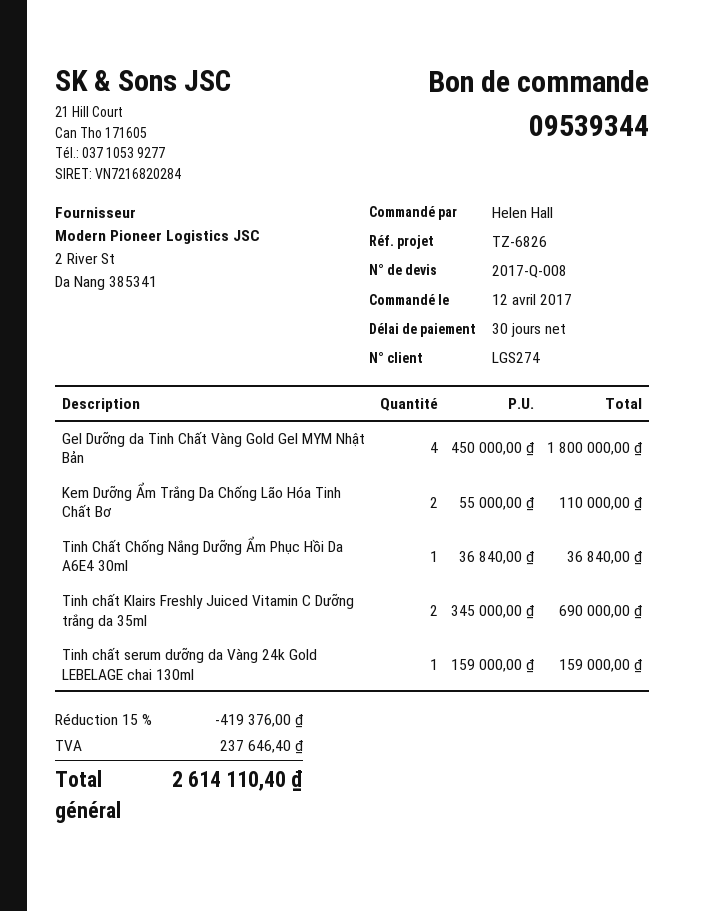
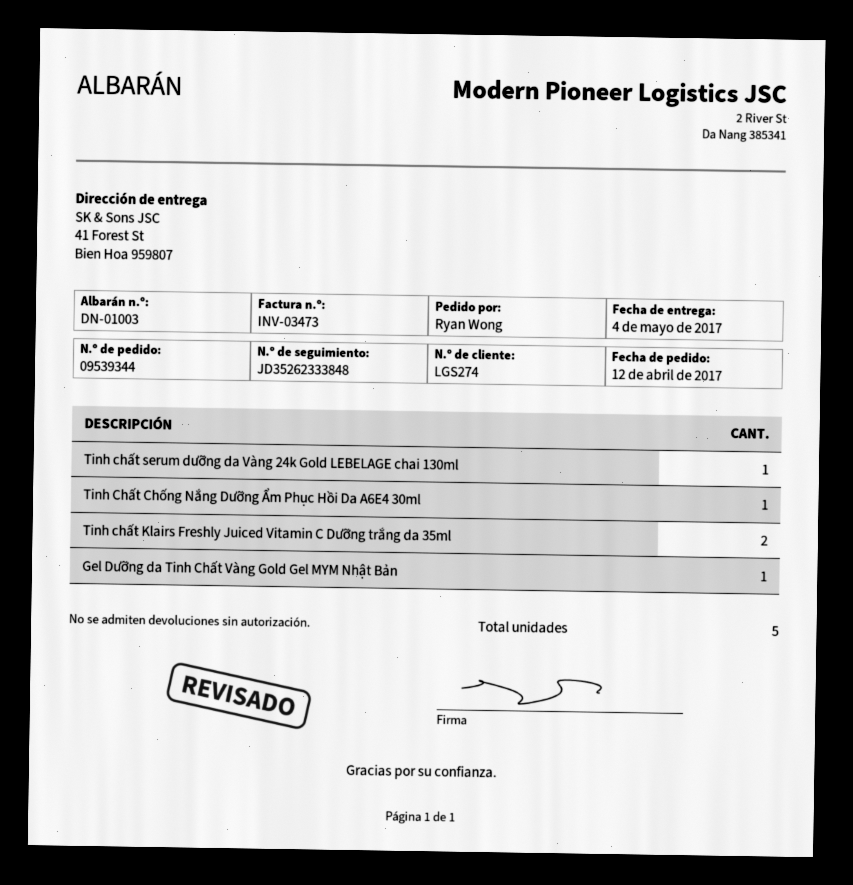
ordered by: Helen Hall -> Ryan Wong
Gel Dưỡng da Tinh Chất Vàng Gold Gel MYM Nhật Bản: 4 -> 1
Kem Dưỡng Ẩm Trắng Da Chống Lão Hóa Tinh Chất Bơ: 2 -> none

